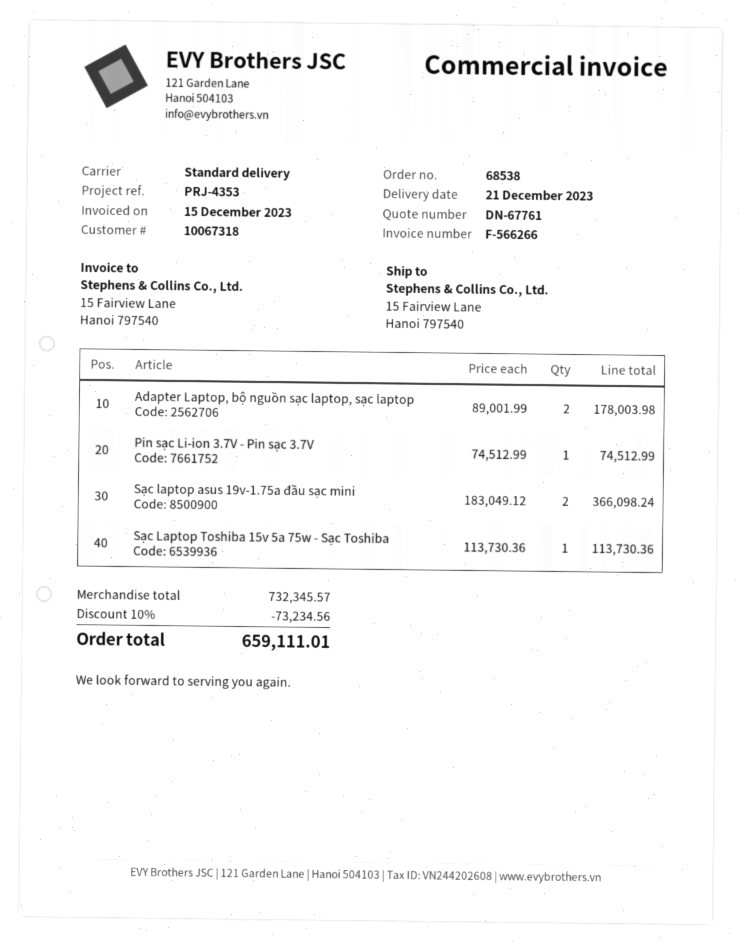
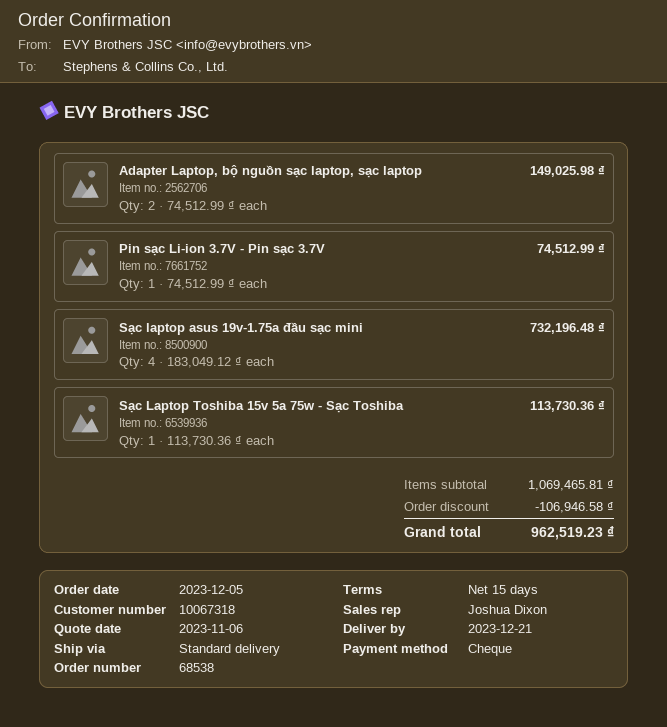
Adapter Laptop, bộ nguồn sạc laptop, sạc laptop: 2 x 89001.99 = 178003.98 -> 2 x 74512.99 = 149025.98
Sạc laptop asus 19v-1.75a đầu sạc mini: 2 x 183049.12 = 366098.24 -> 4 x 183049.12 = 732196.48
subtotal: 732345.57 -> 1069465.81
discount: 73234.56 -> 106946.58
total: 659111.01 -> 962519.23

